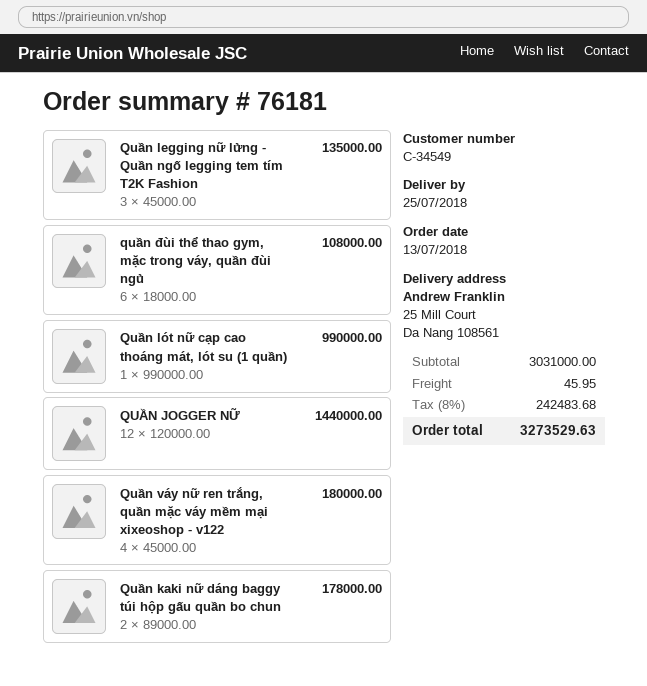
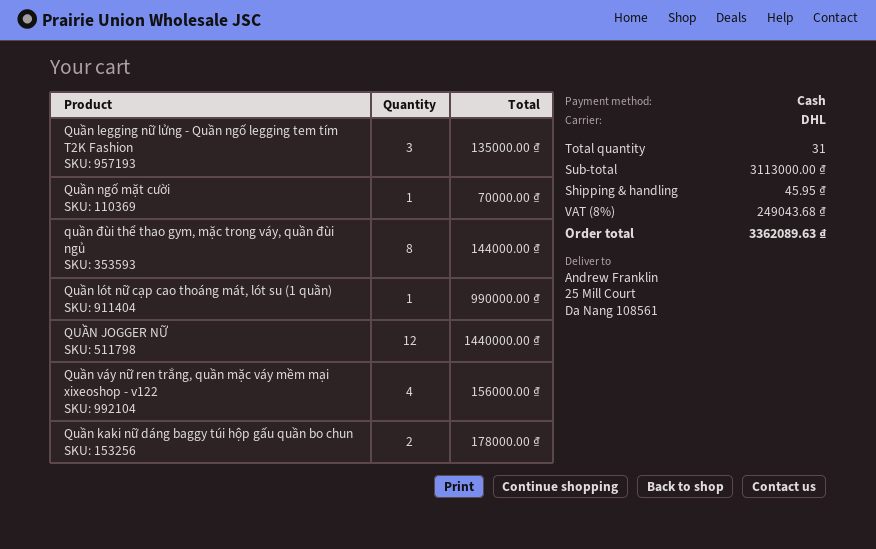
quần đùi thể thao gym, mặc trong váy, quần đùi ngủ: 6 for 108000.00 -> 8 for 144000.00
Quần váy nữ ren trắng, quần mặc váy mềm mại xixeoshop - v122: 4 for 180000.00 -> 4 for 156000.00
Quần ngố mặt cười: none -> 1 for 70000.00
subtotal: 3031000.00 -> 3113000.00
tax: 8% = 242483.68 -> 8% = 249043.68
total: 3273529.63 -> 3362089.63

